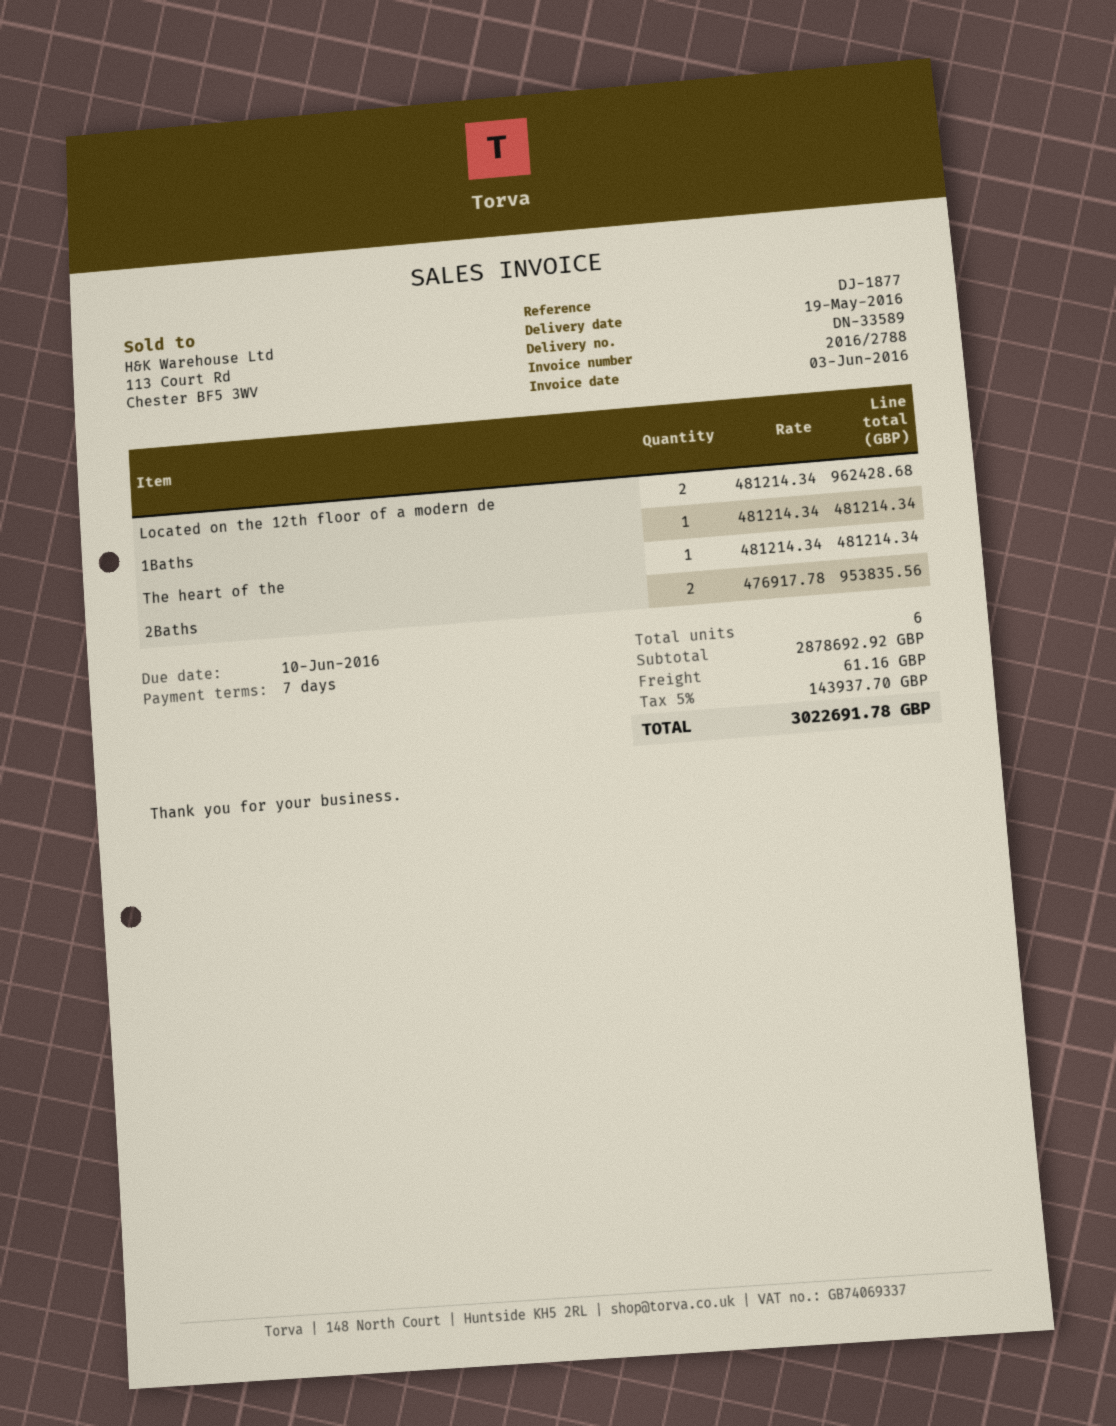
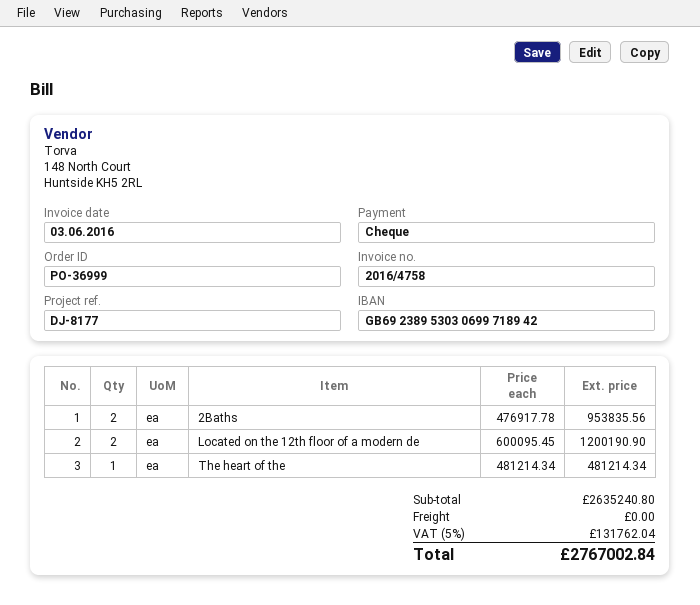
invoice number: 2016/2788 -> 2016/4758
reference: DJ-1877 -> DJ-8177
Located on the 12th floor of a modern de: 2 x 481214.34 = 962428.68 -> 2 x 600095.45 = 1200190.90
1Baths: 1 x 481214.34 = 481214.34 -> none
subtotal: 2878692.92 -> 2635240.80
shipping: 61.16 -> 0.00
tax: 5% = 143937.70 -> 5% = 131762.04
total: 3022691.78 -> 2767002.84

